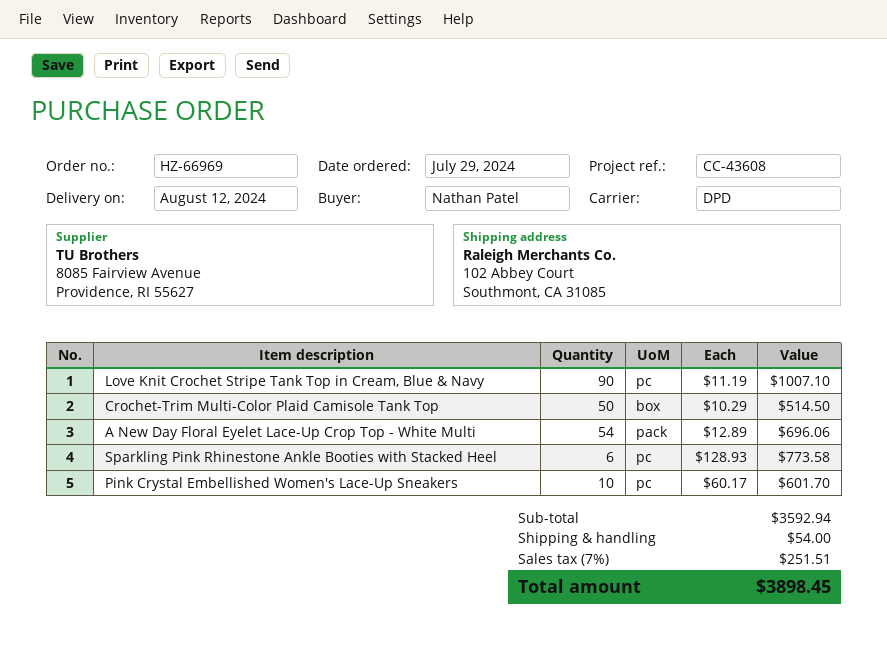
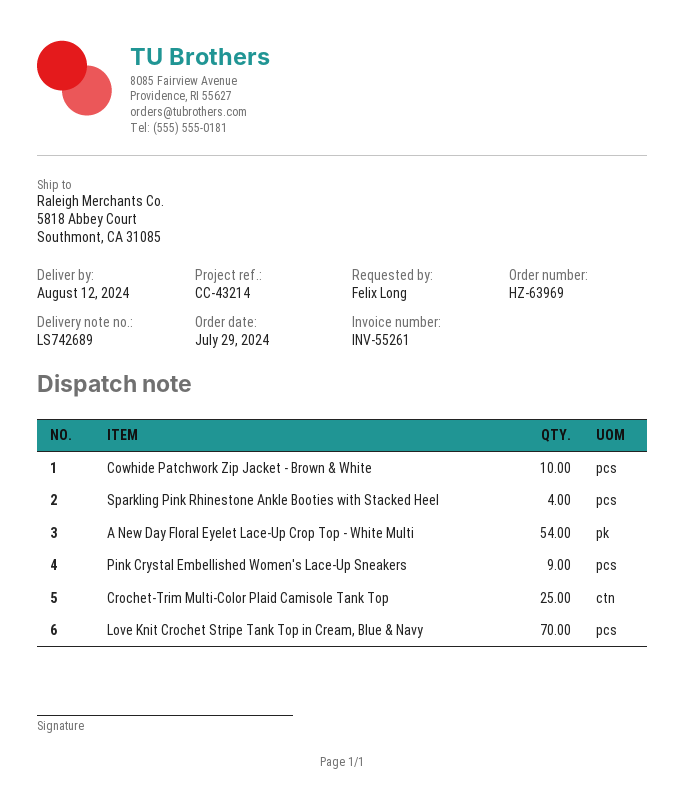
order number: HZ-66969 -> HZ-63969
reference: CC-43608 -> CC-43214
ordered by: Nathan Patel -> Felix Long
ship to: 102 Abbey Court, Southmont, CA 31085 -> 5818 Abbey Court, Southmont, CA 31085
Love Knit Crochet Stripe Tank Top in Cream, Blue & Navy: 90 -> 70
Crochet-Trim Multi-Color Plaid Camisole Tank Top: 50 -> 25
Sparkling Pink Rhinestone Ankle Booties with Stacked Heel: 6 -> 4
Pink Crystal Embellished Women's Lace-Up Sneakers: 10 -> 9
Cowhide Patchwork Zip Jacket - Brown & White: none -> 10

